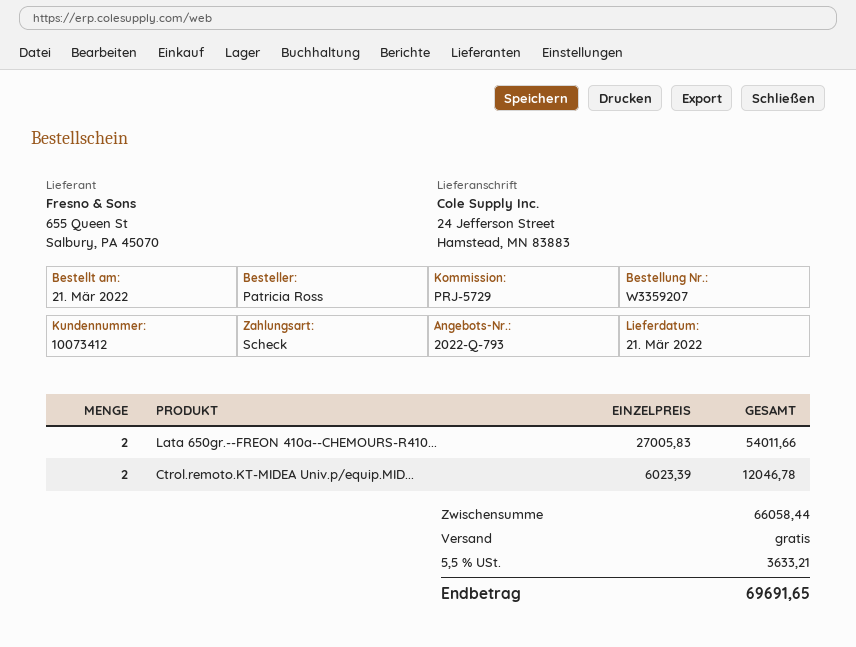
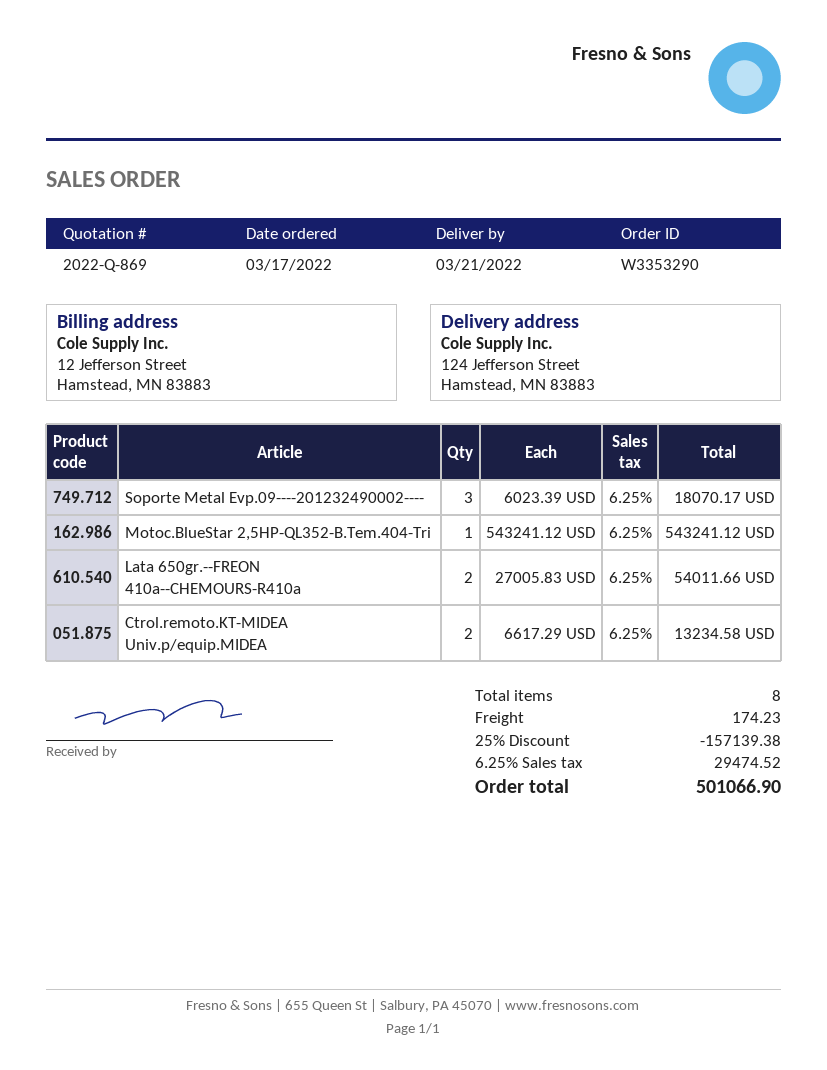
quote number: 2022-Q-793 -> 2022-Q-869
order number: W3359207 -> W3353290
order date: 2022-03-21 -> 2022-03-17
ship to: 24 Jefferson Street, Hamstead, MN 83883 -> 124 Jefferson Street, Hamstead, MN 83883
Ctrol.remoto.KT-MIDEA Univ.p/equip.MID...: 2 x 6023.39 = 12046.78 -> 2 x 6617.29 = 13234.58
Soporte Metal Evp.09----201232490002----: none -> 3 x 6023.39 = 18070.17
Motoc.BlueStar 2,5HP-QL352-B.Tem.404-Tri: none -> 1 x 543241.12 = 543241.12
discount: none -> 25% = 157139.38
shipping: 0.00 -> 174.23
tax: 5.5% = 3633.21 -> 6.25% = 29474.52
total: 69691.65 -> 501066.90

